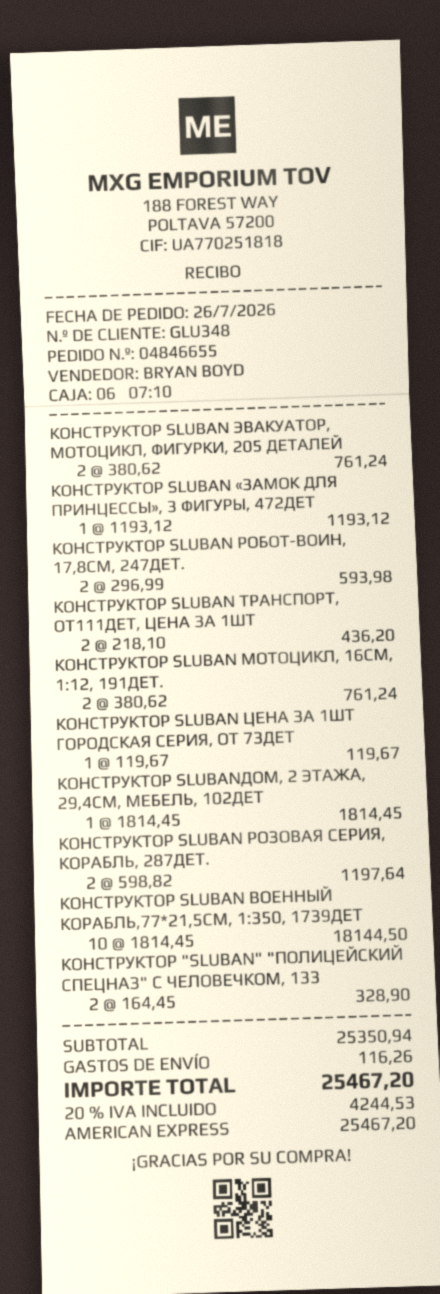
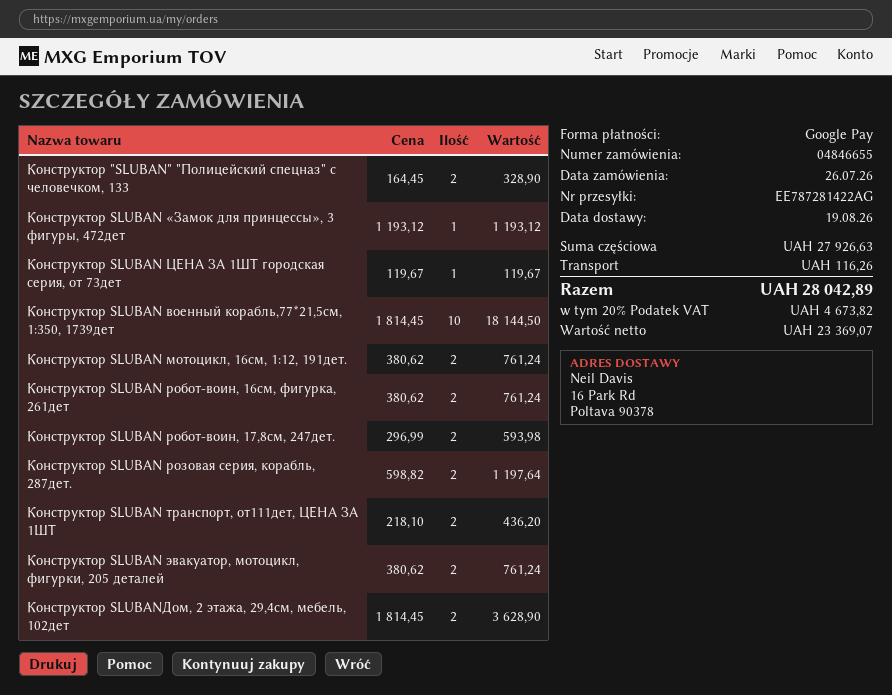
payment method: American Express -> Google Pay
КОНСТРУКТОР SLUBANДОМ, 2 ЭТАЖА, 29,4СМ, МЕБЕЛЬ, 102ДЕТ: 1 x 1814.45 = 1814.45 -> 2 x 1814.45 = 3628.90
Конструктор SLUBAN робот-воин, 16см, фигурка, 261дет: none -> 2 x 380.62 = 761.24
subtotal: 25350.94 -> 27926.63
tax: 20% = 4244.53 -> 20% = 4673.82
total: 25467.20 -> 28042.89

